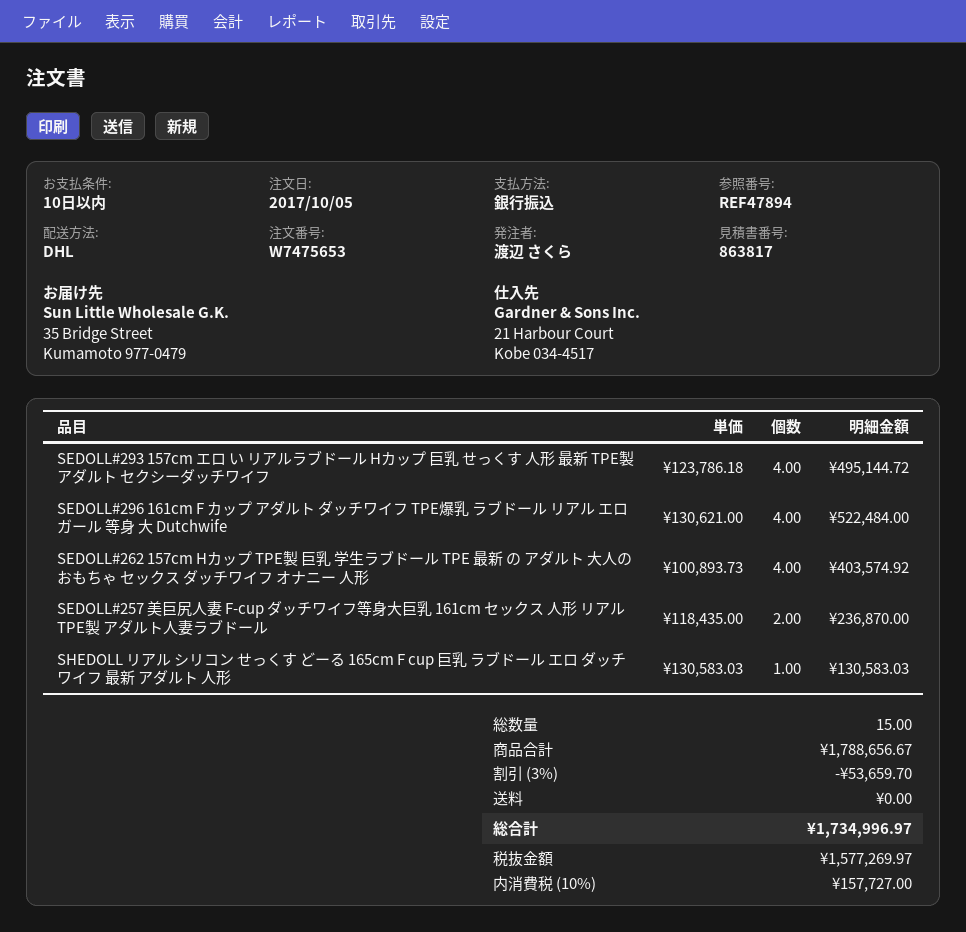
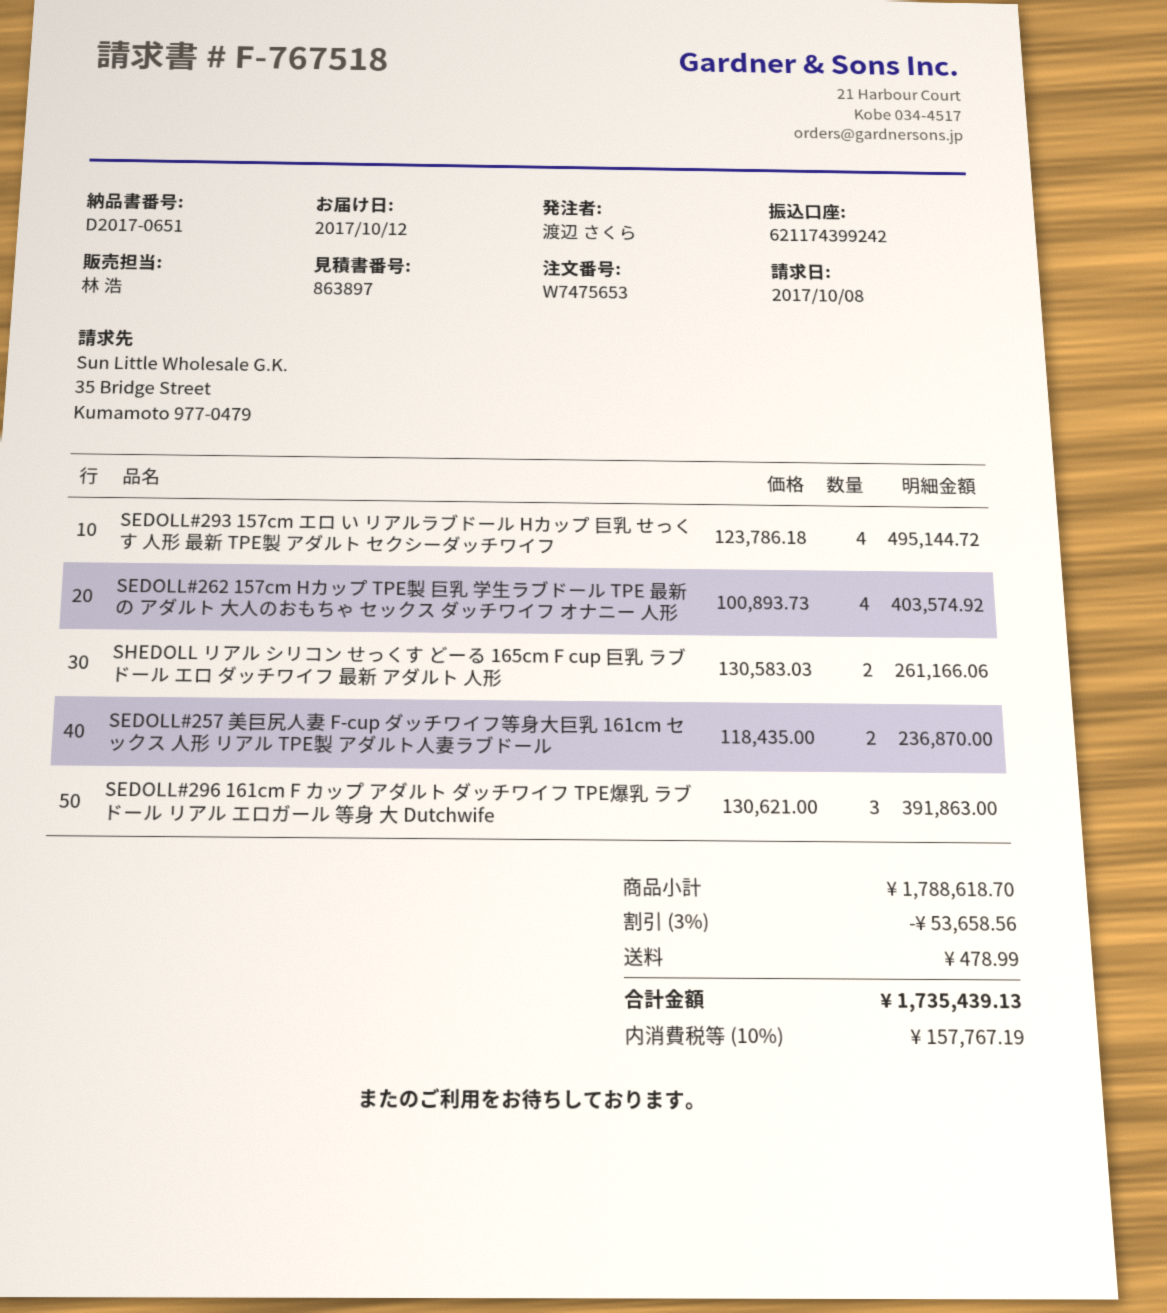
quote number: 863817 -> 863897
SEDOLL#296 161cm F カップ アダルト ダッチワイフ TPE爆乳 ラブドール リアル エロガール 等身 大 Dutchwife: 4 x 130621.00 = 522484.00 -> 3 x 130621.00 = 391863.00
SHEDOLL リアル シリコン せっくす どーる 165cm F cup 巨乳 ラブドール エロ ダッチワイフ 最新 アダルト 人形: 1 x 130583.03 = 130583.03 -> 2 x 130583.03 = 261166.06
subtotal: 1788656.67 -> 1788618.70
discount: 3% = 53659.70 -> 3% = 53658.56
shipping: 0.00 -> 478.99
tax: 10% = 157727.00 -> 10% = 157767.19
total: 1734996.97 -> 1735439.13

